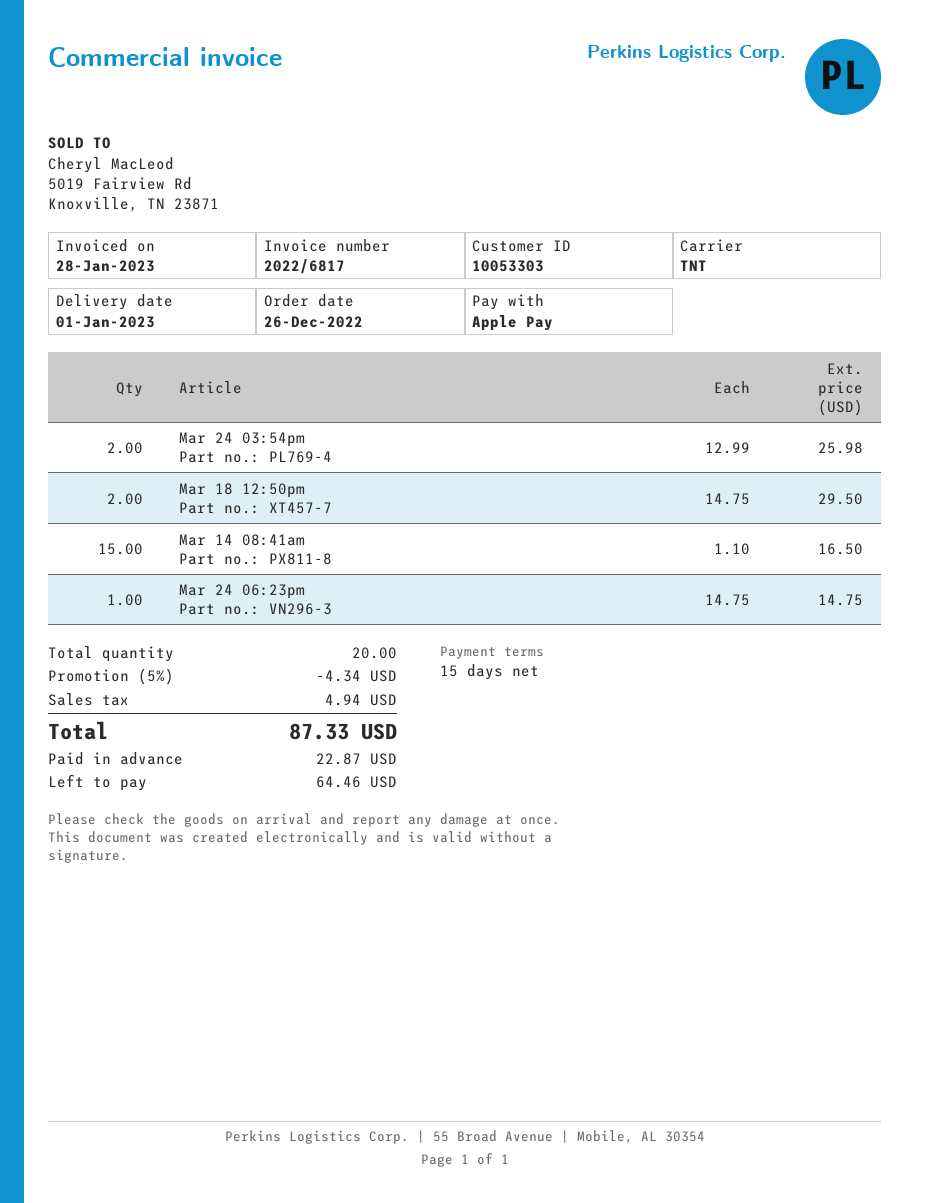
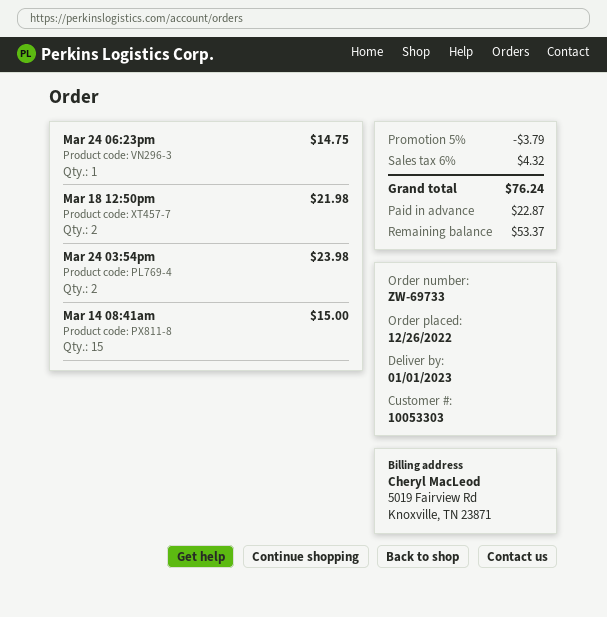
Mar 24 03:54pm: 2 for 25.98 -> 2 for 23.98
Mar 18 12:50pm: 2 for 29.50 -> 2 for 21.98
Mar 14 08:41am: 15 for 16.50 -> 15 for 15.00
discount: 5% = 4.34 -> 5% = 3.79
tax: 4.94 -> 4.32
total: 87.33 -> 76.24
balance: 64.46 -> 53.37

